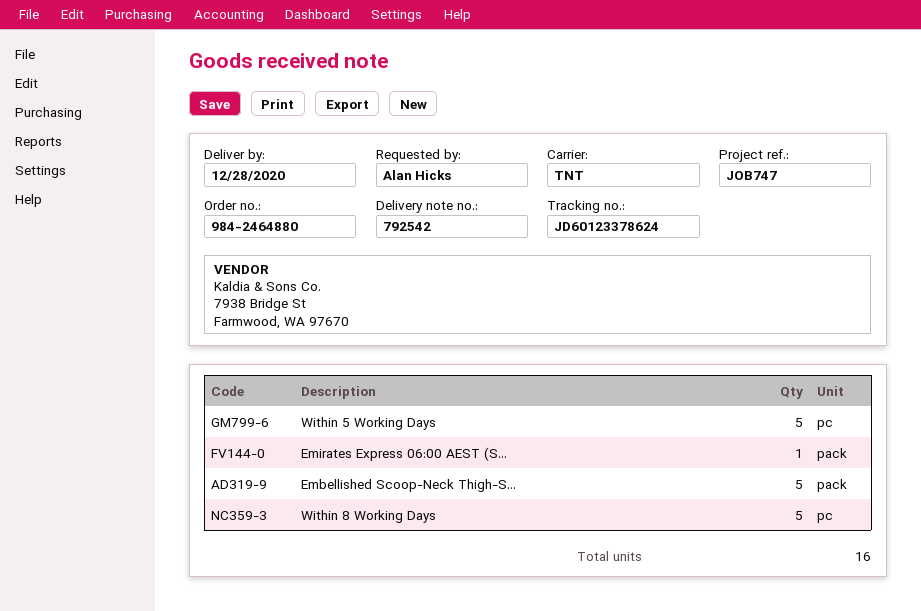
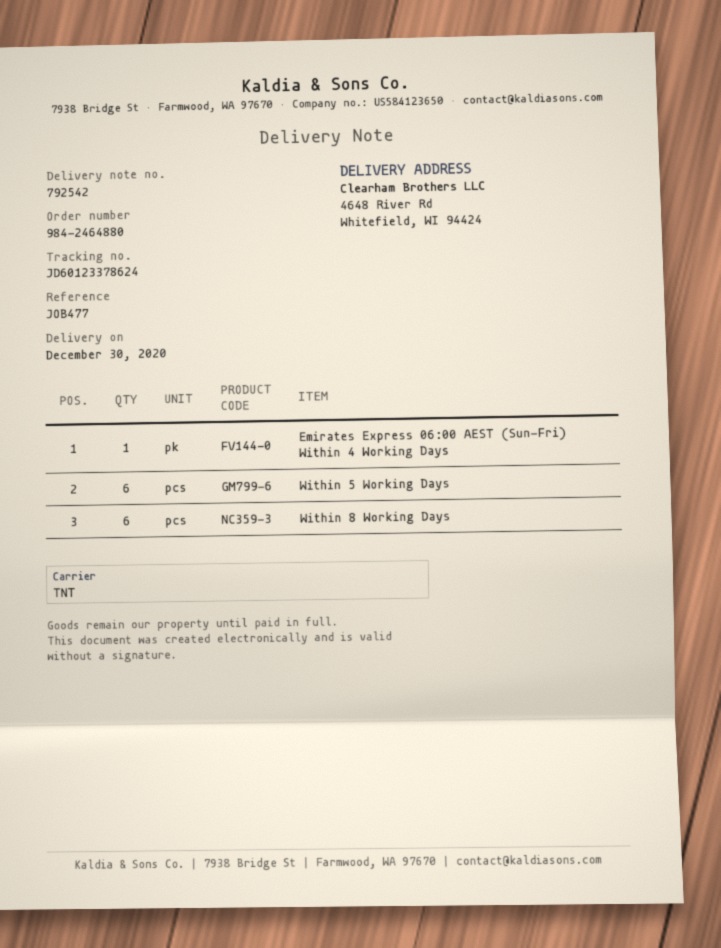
delivery date: 2020-12-28 -> 2020-12-30
reference: JOB747 -> JOB477
Within 5 Working Days: 5 -> 6
Embellished Scoop-Neck Thigh-S...: 5 -> none
Within 8 Working Days: 5 -> 6

